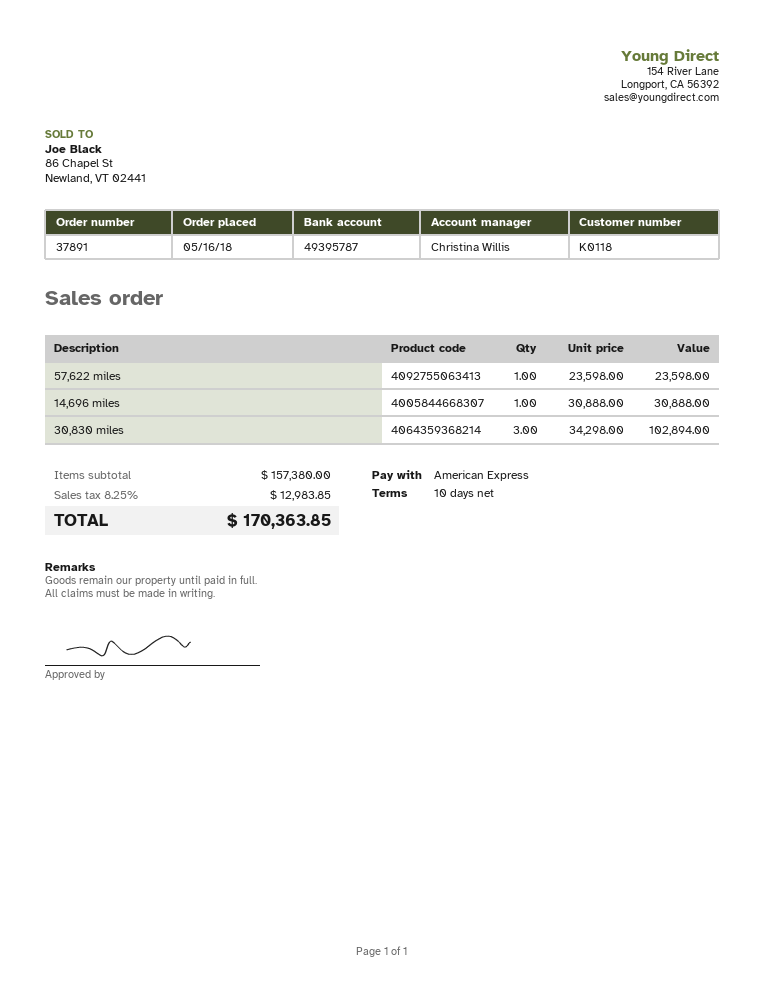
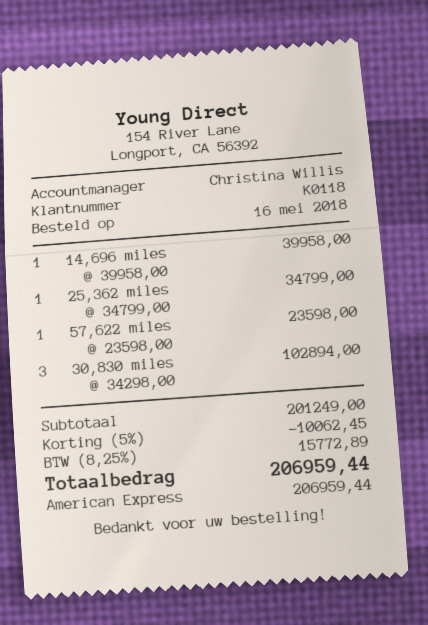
14,696 miles: 1 x 30888.00 = 30888.00 -> 1 x 39958.00 = 39958.00
25,362 miles: none -> 1 x 34799.00 = 34799.00
subtotal: 157380.00 -> 201249.00
discount: none -> 5% = 10062.45
tax: 8.25% = 12983.85 -> 8.25% = 15772.89
total: 170363.85 -> 206959.44

